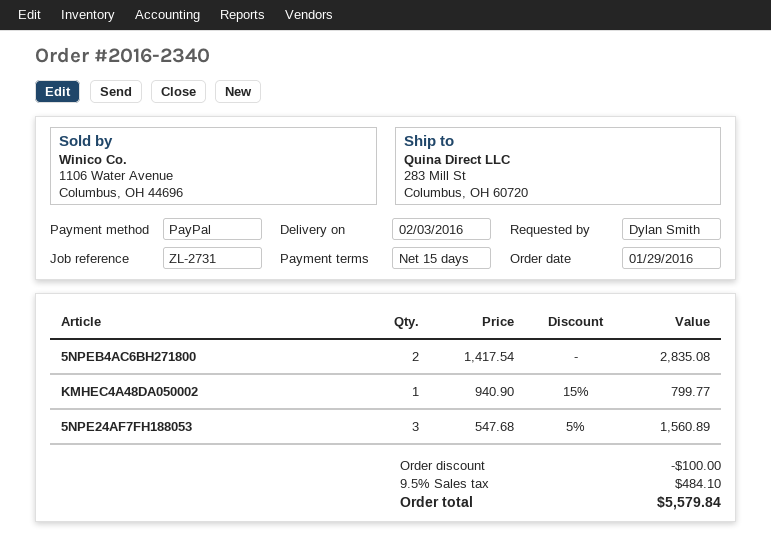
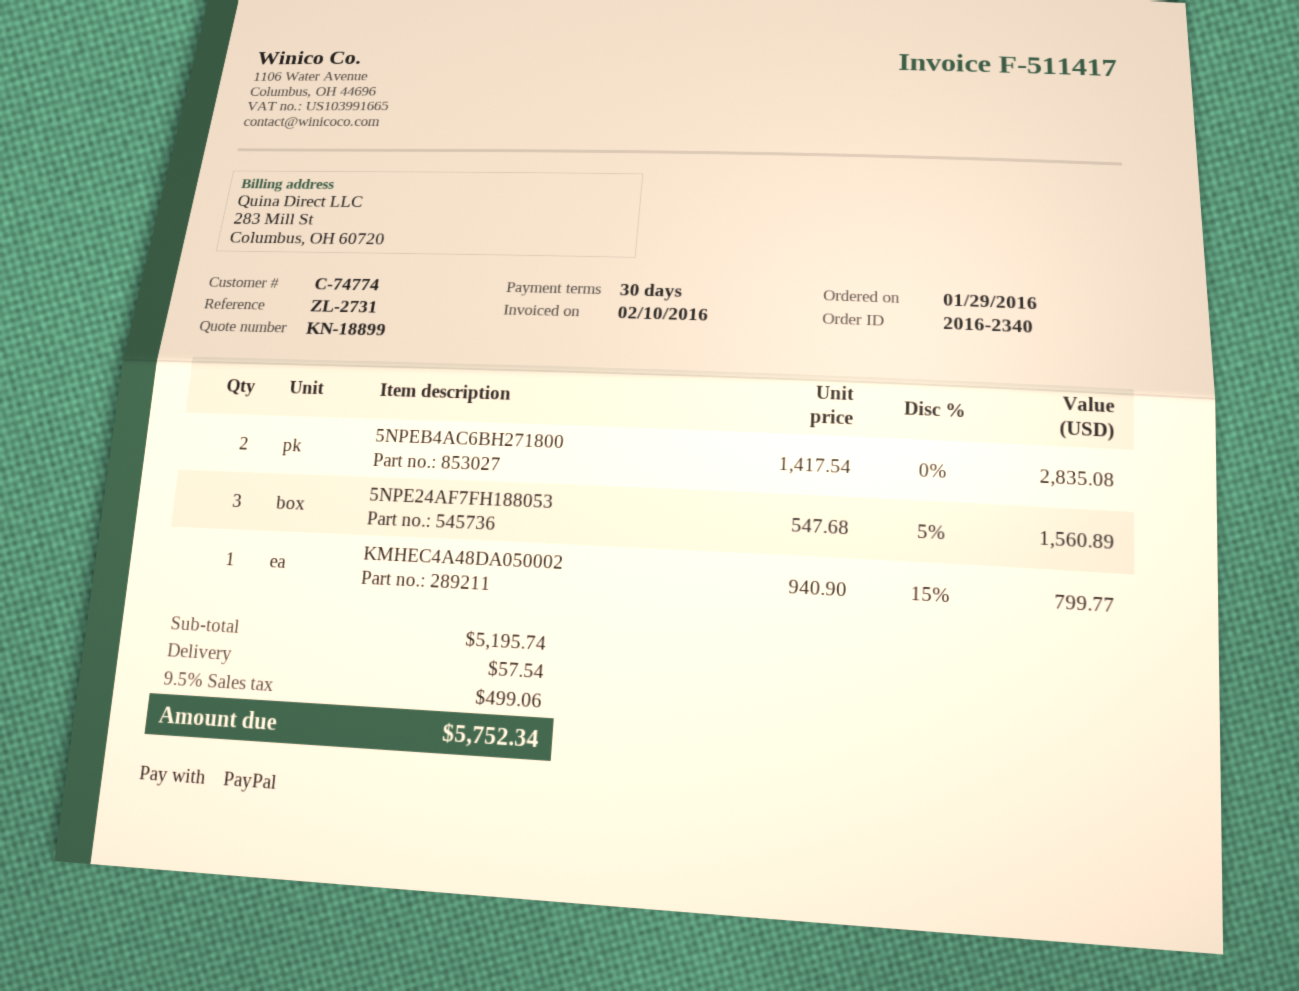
payment terms: 15 days -> 30 days
discount: 100.00 -> none
shipping: none -> 57.54
tax: 9.5% = 484.10 -> 9.5% = 499.06
total: 5579.84 -> 5752.34

